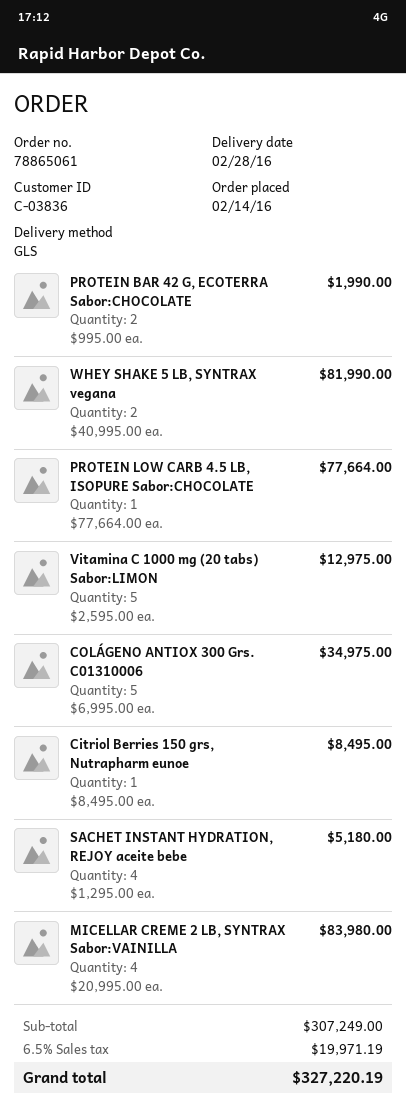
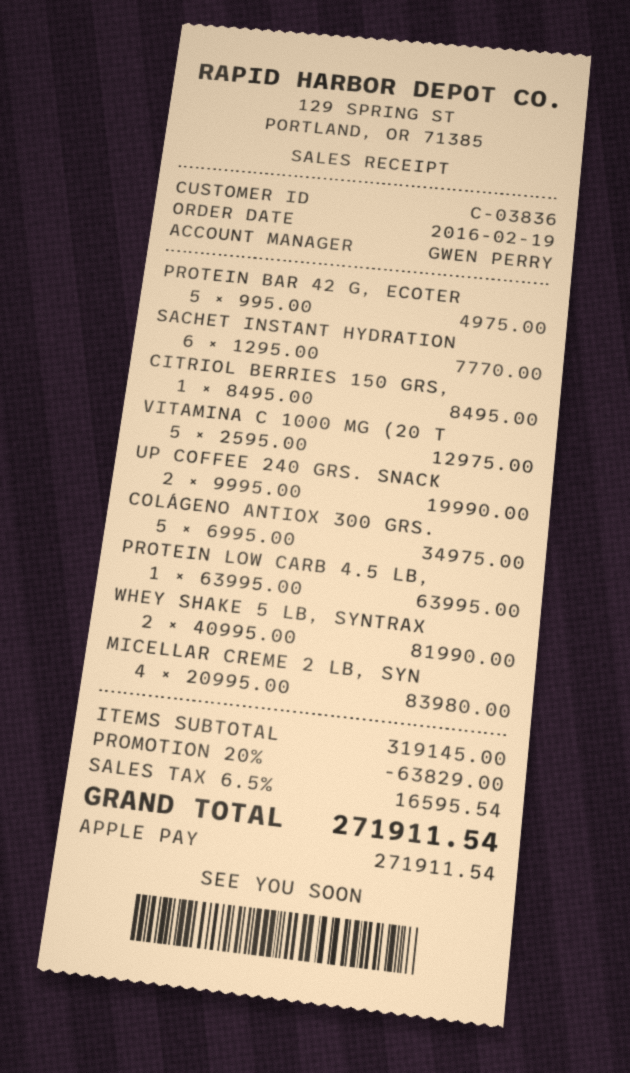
order date: 2016-02-14 -> 2016-02-19
PROTEIN BAR 42 G, ECOTERRA Sabor:CHOCOLATE: 2 x 995.00 = 1990.00 -> 5 x 995.00 = 4975.00
PROTEIN LOW CARB 4.5 LB, ISOPURE Sabor:CHOCOLATE: 1 x 77664.00 = 77664.00 -> 1 x 63995.00 = 63995.00
SACHET INSTANT HYDRATION, REJOY aceite bebe: 4 x 1295.00 = 5180.00 -> 6 x 1295.00 = 7770.00
UP COFFEE 240 GRS. SNACK: none -> 2 x 9995.00 = 19990.00
subtotal: 307249.00 -> 319145.00
discount: none -> 20% = 63829.00
tax: 6.5% = 19971.19 -> 6.5% = 16595.54
total: 327220.19 -> 271911.54

